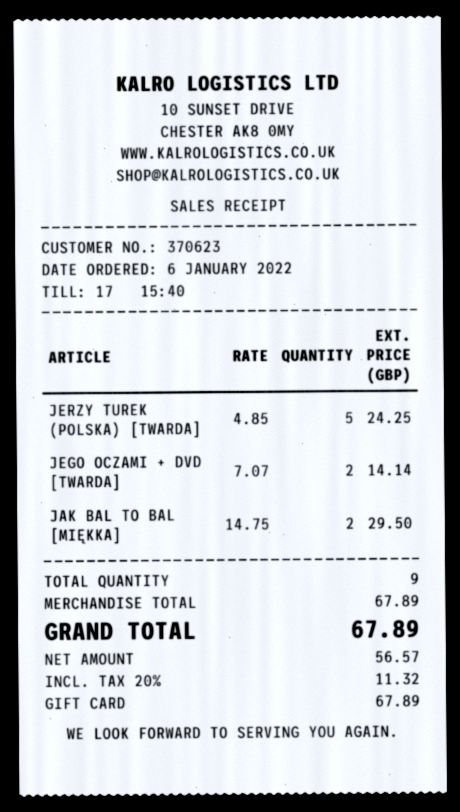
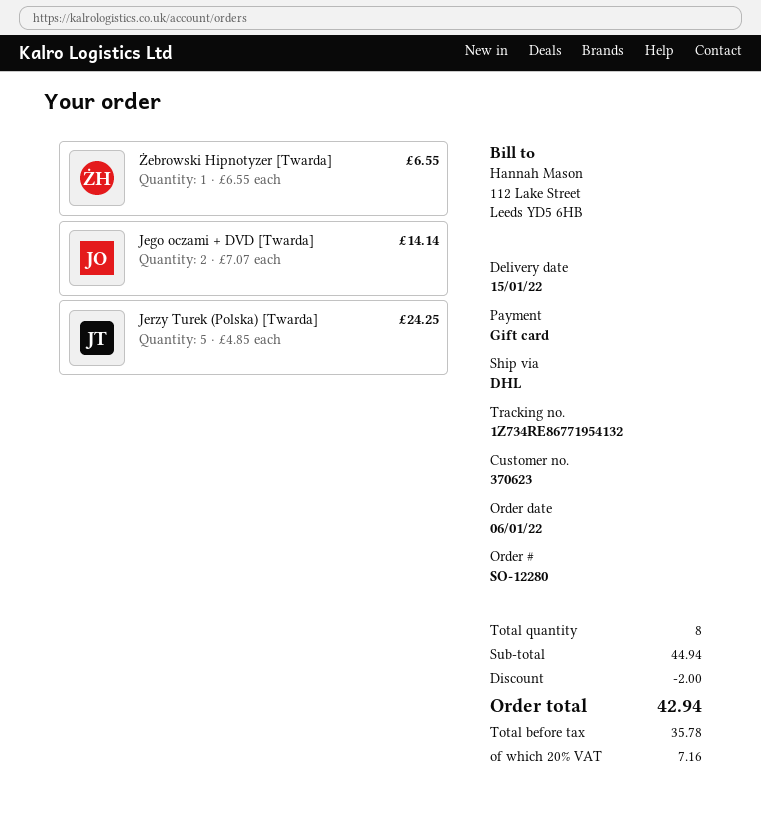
JAK BAL TO BAL [MIĘKKA]: 2 x 14.75 = 29.50 -> none
Żebrowski Hipnotyzer [Twarda]: none -> 1 x 6.55 = 6.55
total quantity: 9 -> 8
subtotal: 67.89 -> 44.94
discount: none -> 2.00
net: 56.57 -> 35.78
tax: 20% = 11.32 -> 20% = 7.16
total: 67.89 -> 42.94

